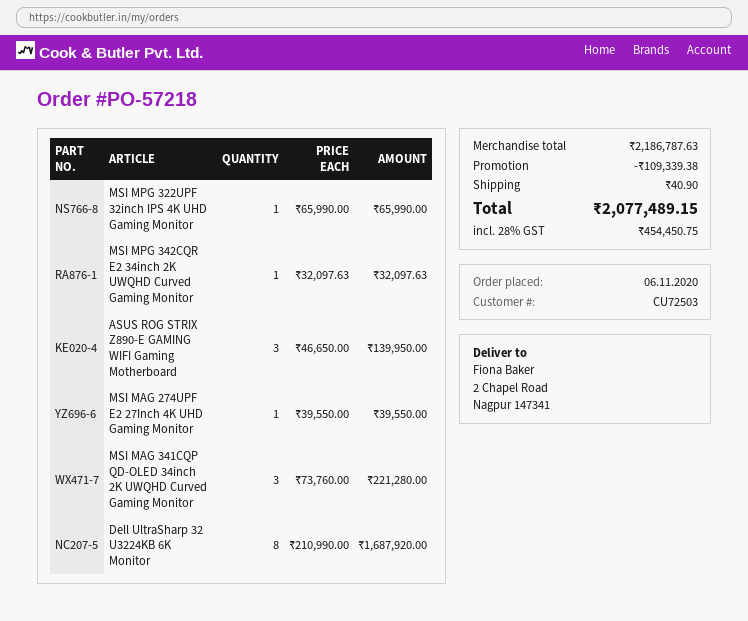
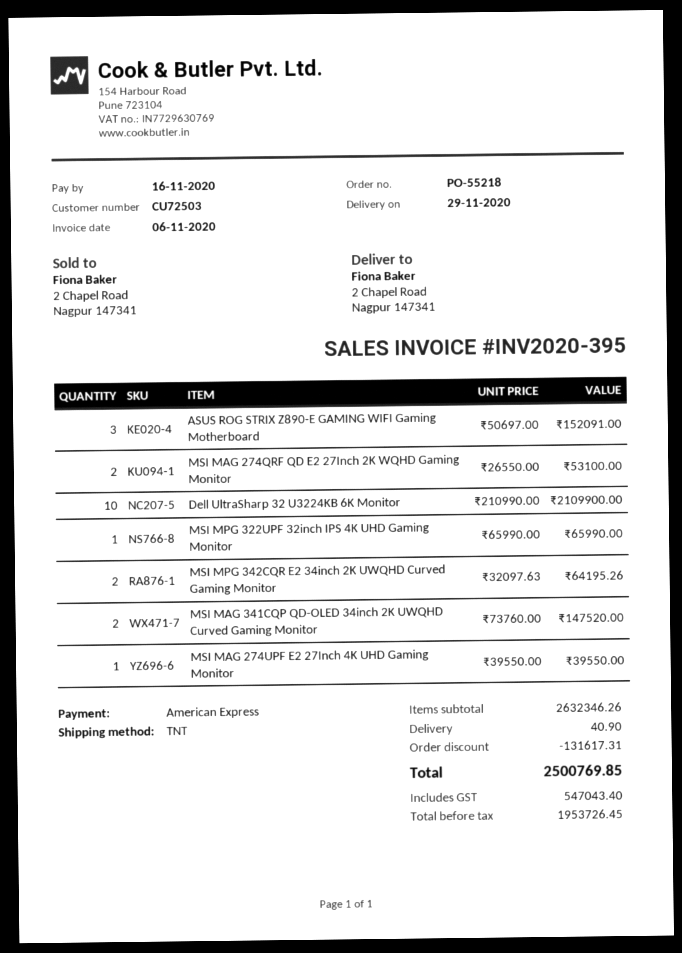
order number: PO-57218 -> PO-55218
MSI MPG 342CQR E2 34inch 2K UWQHD Curved Gaming Monitor: 1 x 32097.63 = 32097.63 -> 2 x 32097.63 = 64195.26
ASUS ROG STRIX Z890-E GAMING WIFI Gaming Motherboard: 3 x 46650.00 = 139950.00 -> 3 x 50697.00 = 152091.00
MSI MAG 341CQP QD-OLED 34inch 2K UWQHD Curved Gaming Monitor: 3 x 73760.00 = 221280.00 -> 2 x 73760.00 = 147520.00
Dell UltraSharp 32 U3224KB 6K Monitor: 8 x 210990.00 = 1687920.00 -> 10 x 210990.00 = 2109900.00
MSI MAG 274QRF QD E2 27Inch 2K WQHD Gaming Monitor: none -> 2 x 26550.00 = 53100.00
subtotal: 2186787.63 -> 2632346.26
discount: 109339.38 -> 131617.31
tax: 454450.75 -> 547043.40
total: 2077489.15 -> 2500769.85

